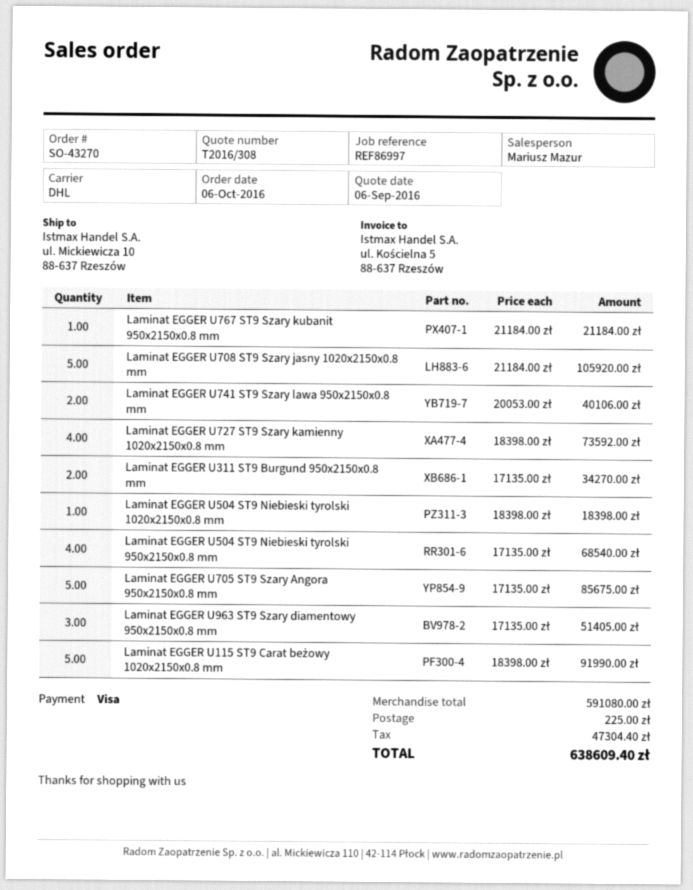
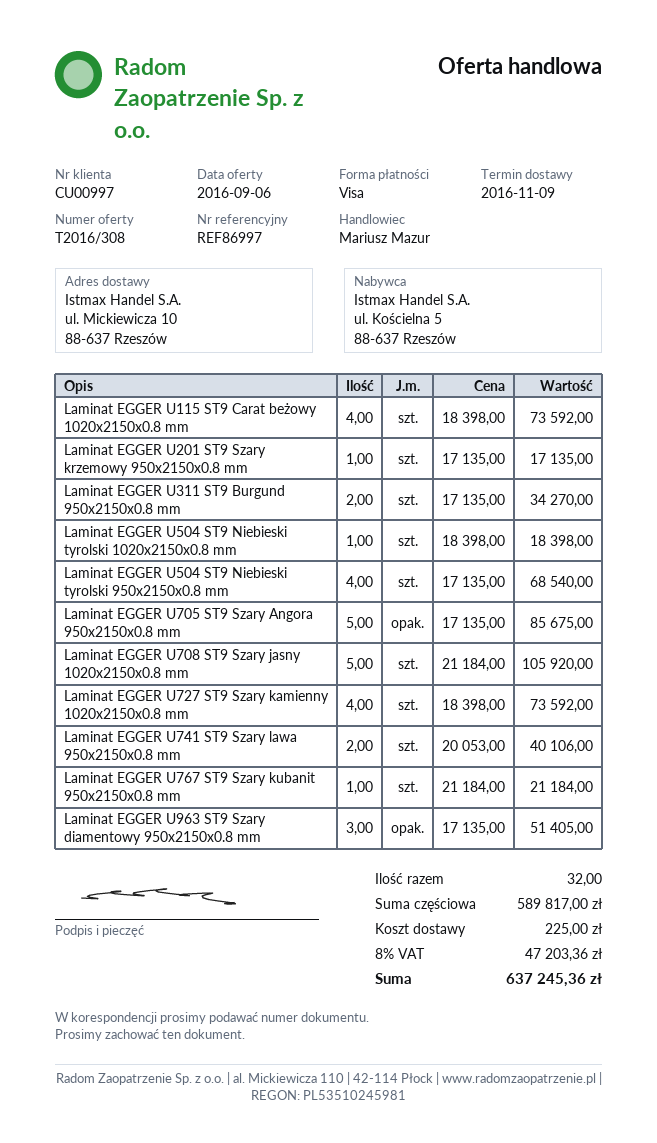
Laminat EGGER U115 ST9 Carat beżowy 1020x2150x0.8 mm: 5 x 18398.00 = 91990.00 -> 4 x 18398.00 = 73592.00
Laminat EGGER U201 ST9 Szary krzemowy 950x2150x0.8 mm: none -> 1 x 17135.00 = 17135.00
subtotal: 591080.00 -> 589817.00
tax: 47304.40 -> 47203.36
total: 638609.40 -> 637245.36

